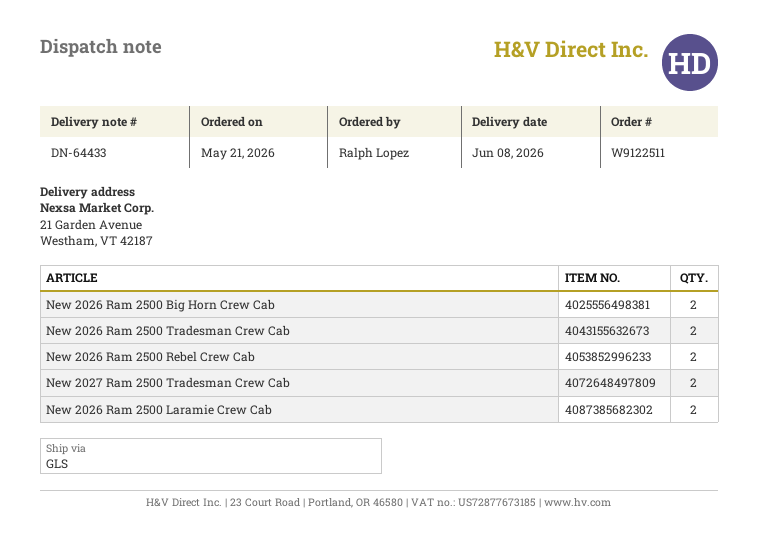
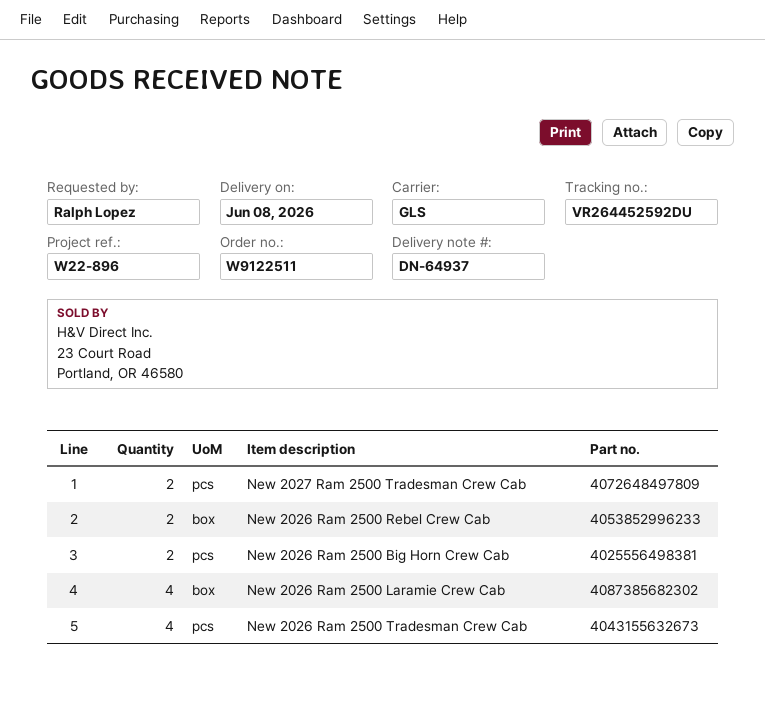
delivery note number: DN-64433 -> DN-64937
New 2026 Ram 2500 Tradesman Crew Cab: 2 -> 4
New 2026 Ram 2500 Laramie Crew Cab: 2 -> 4

